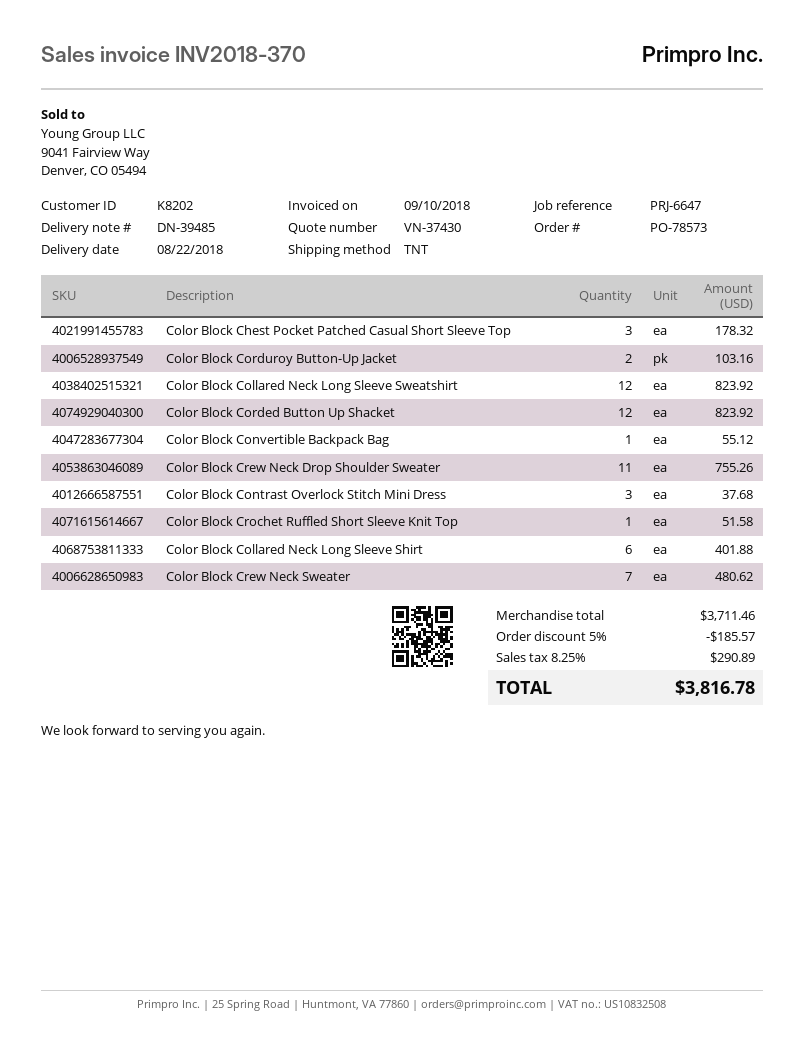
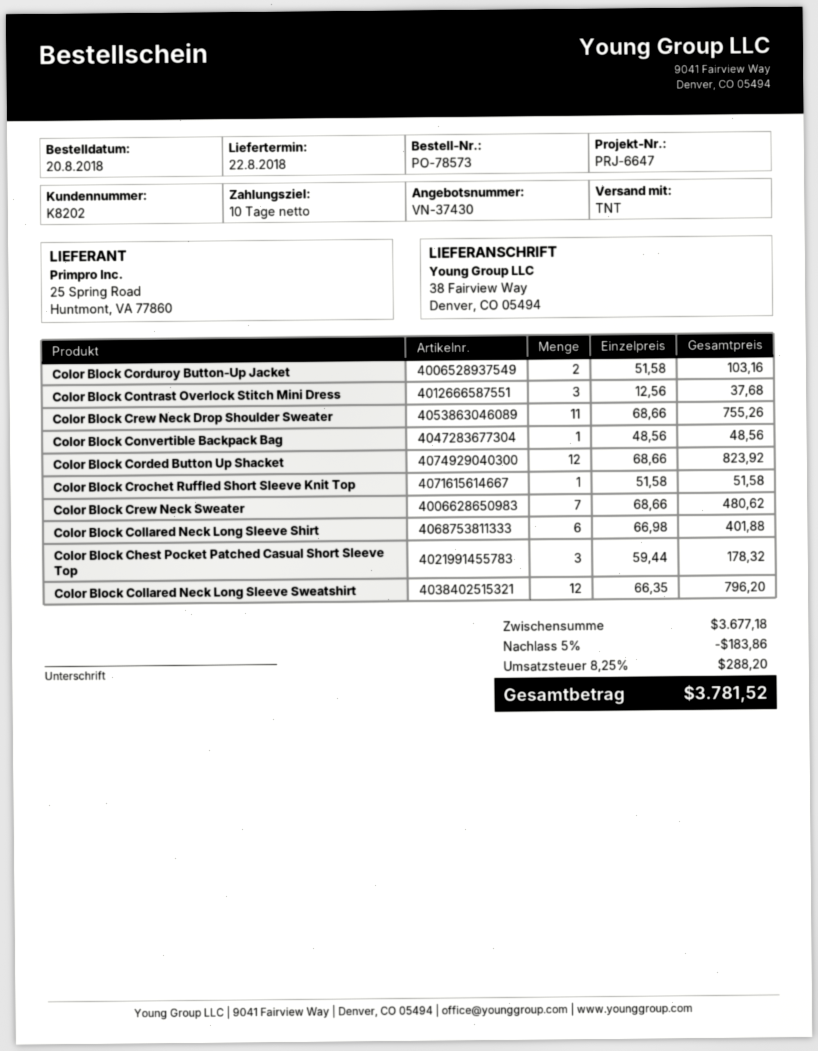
Color Block Collared Neck Long Sleeve Sweatshirt: 12 for 823.92 -> 12 for 796.20
Color Block Convertible Backpack Bag: 1 for 55.12 -> 1 for 48.56
subtotal: 3711.46 -> 3677.18
discount: 5% = 185.57 -> 5% = 183.86
tax: 8.25% = 290.89 -> 8.25% = 288.20
total: 3816.78 -> 3781.52

